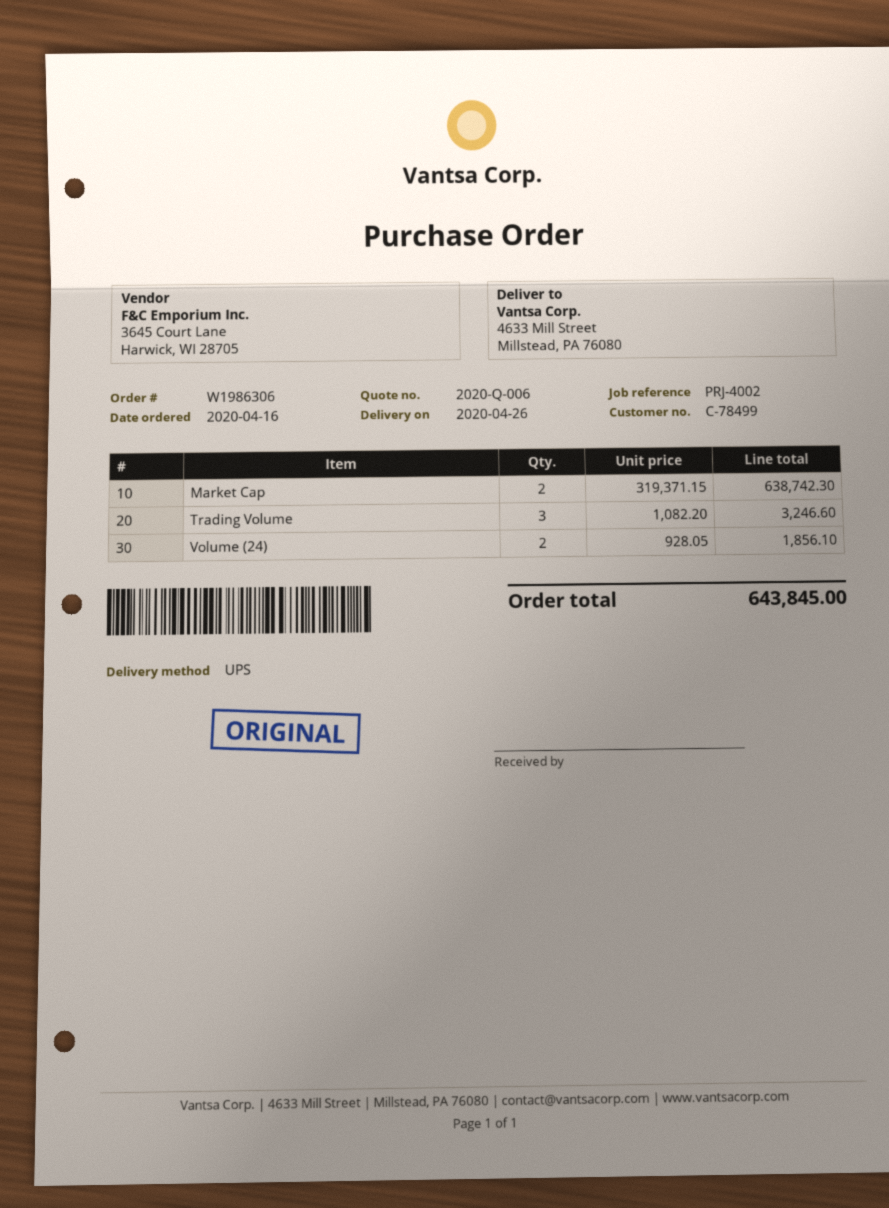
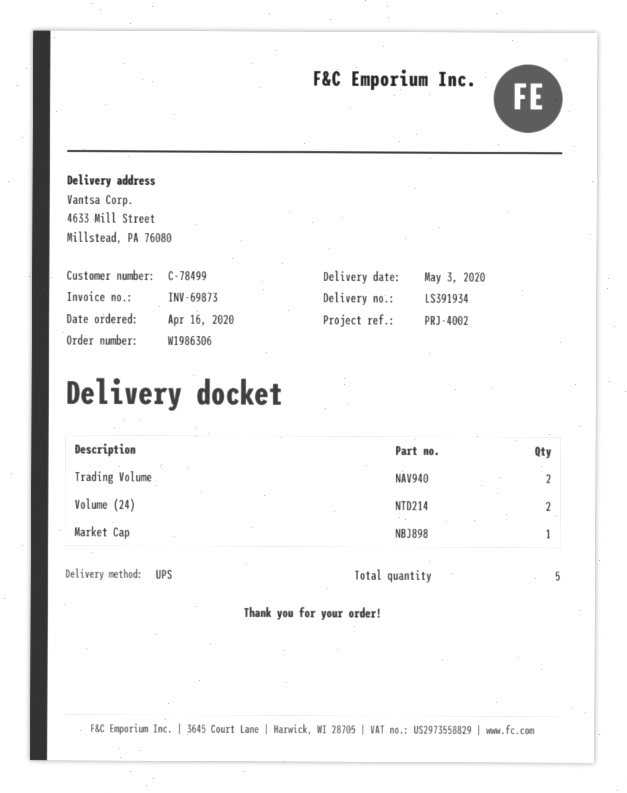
delivery date: 2020-04-26 -> 2020-05-03
Market Cap: 2 -> 1
Trading Volume: 3 -> 2

